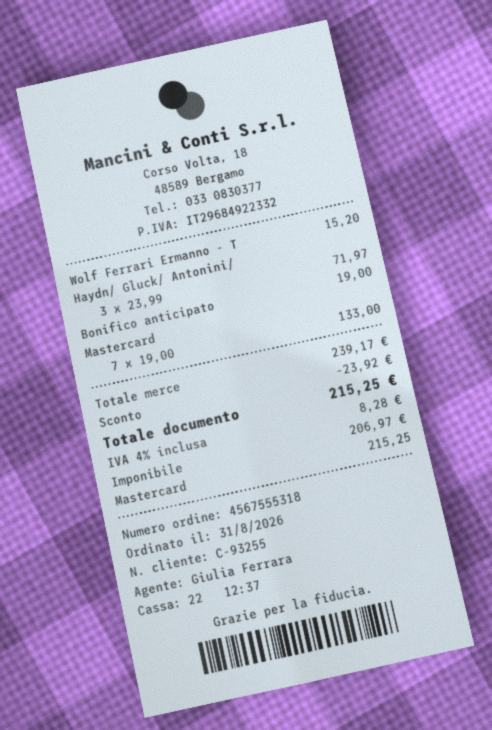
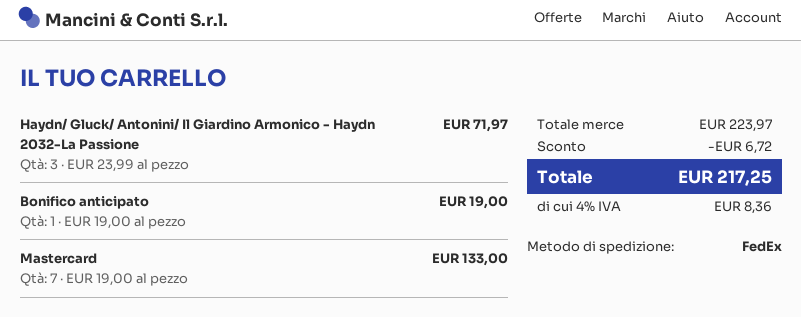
Wolf Ferrari Ermanno - T: 1 x 15.20 = 15.20 -> none
subtotal: 239.17 -> 223.97
discount: 23.92 -> 6.72
tax: 4% = 8.28 -> 4% = 8.36
total: 215.25 -> 217.25

